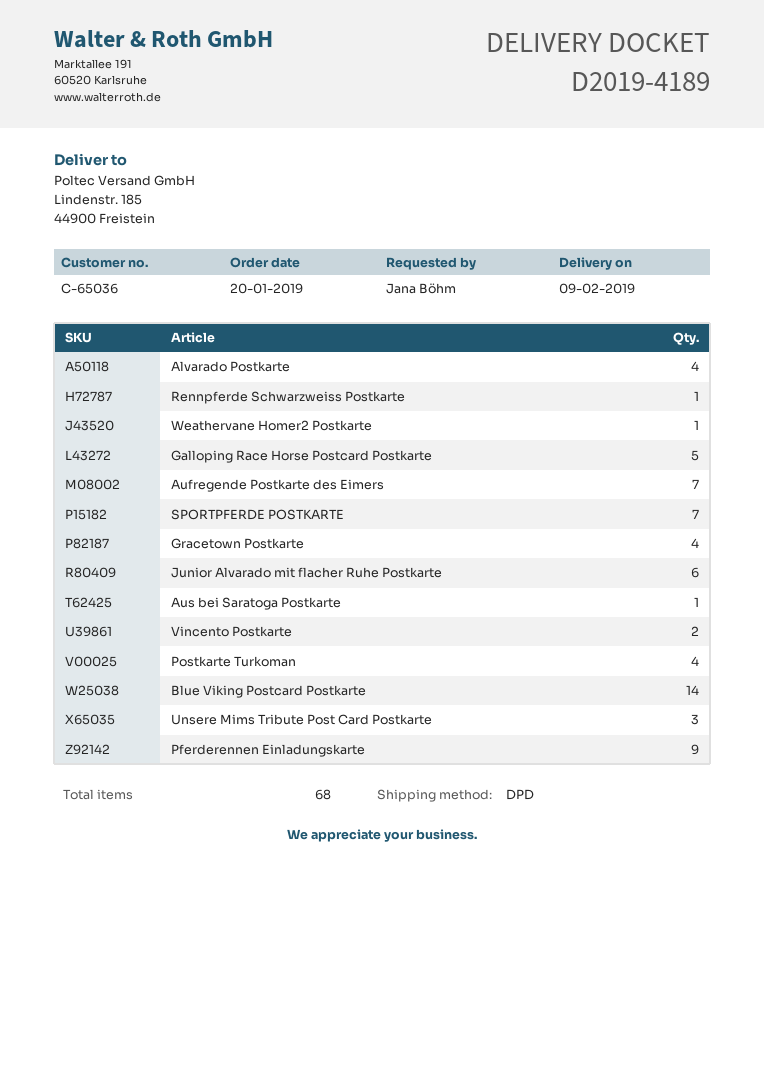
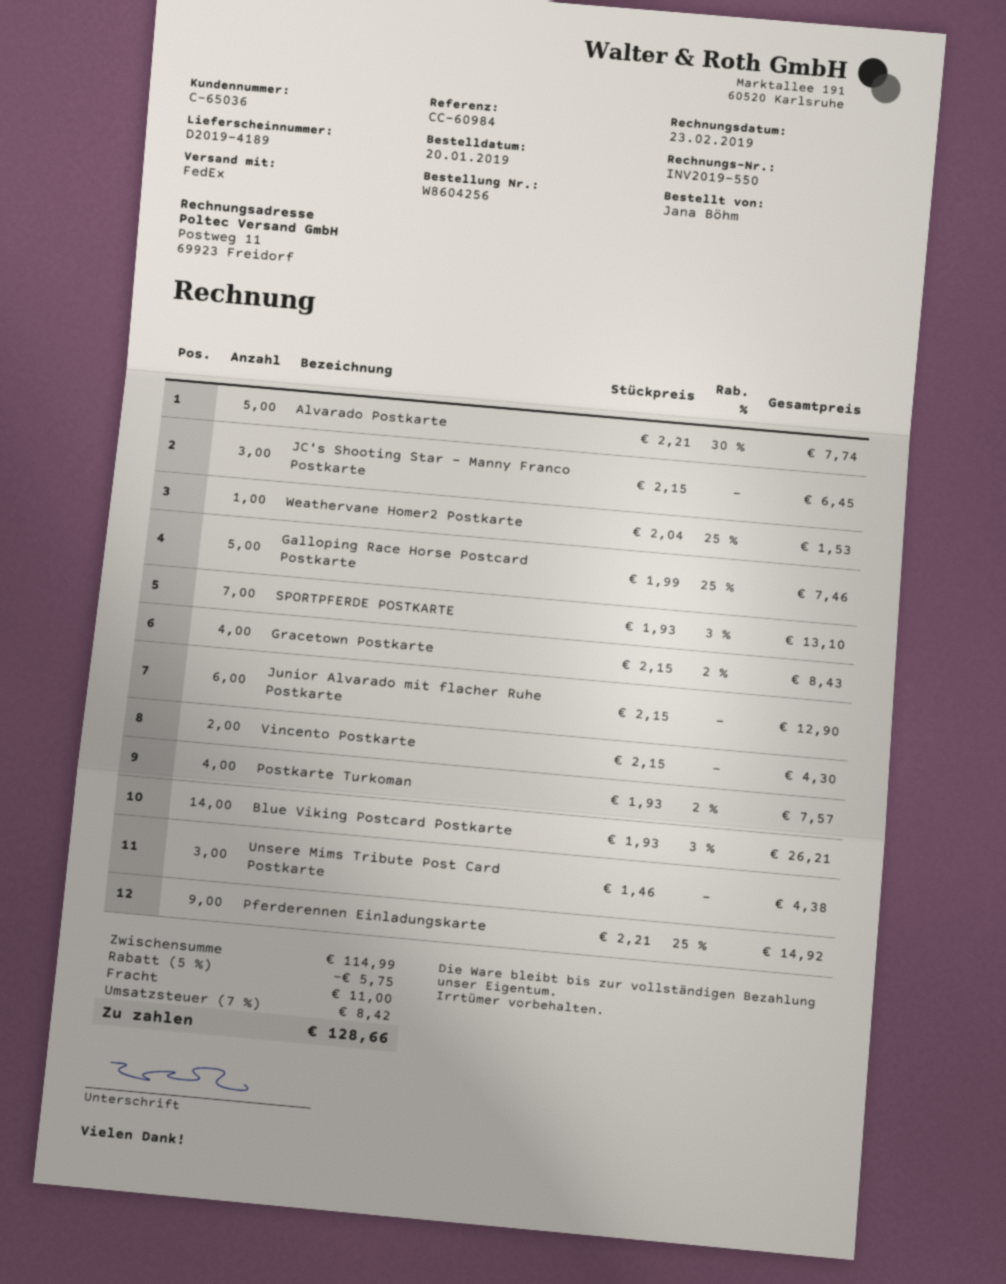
shipping method: DPD -> FedEx
Alvarado Postkarte: 4 -> 5
Rennpferde Schwarzweiss Postkarte: 1 -> none
Aufregende Postkarte des Eimers: 7 -> none
Aus bei Saratoga Postkarte: 1 -> none
JC's Shooting Star - Manny Franco Postkarte: none -> 3

